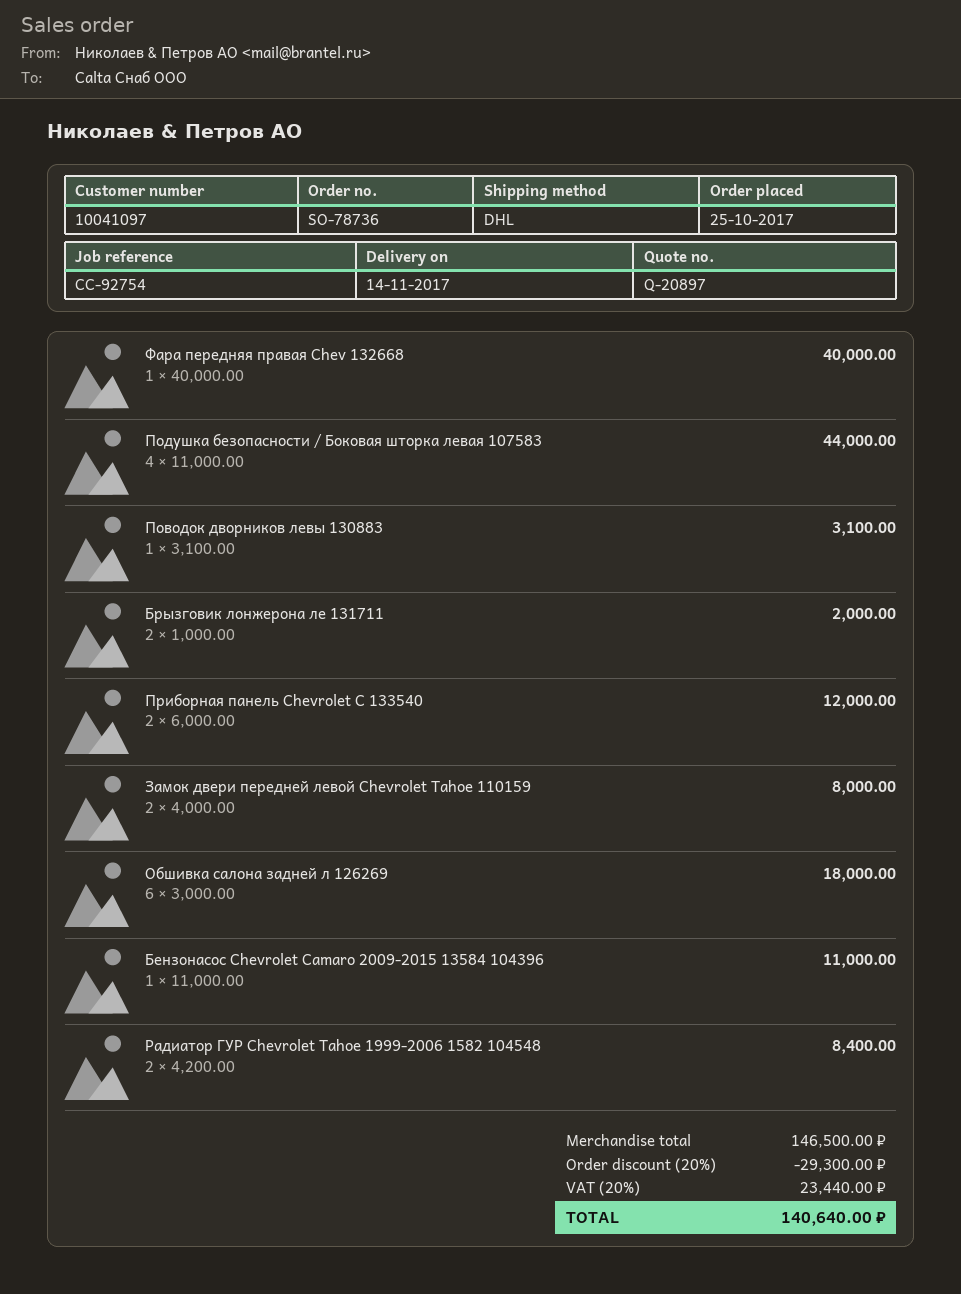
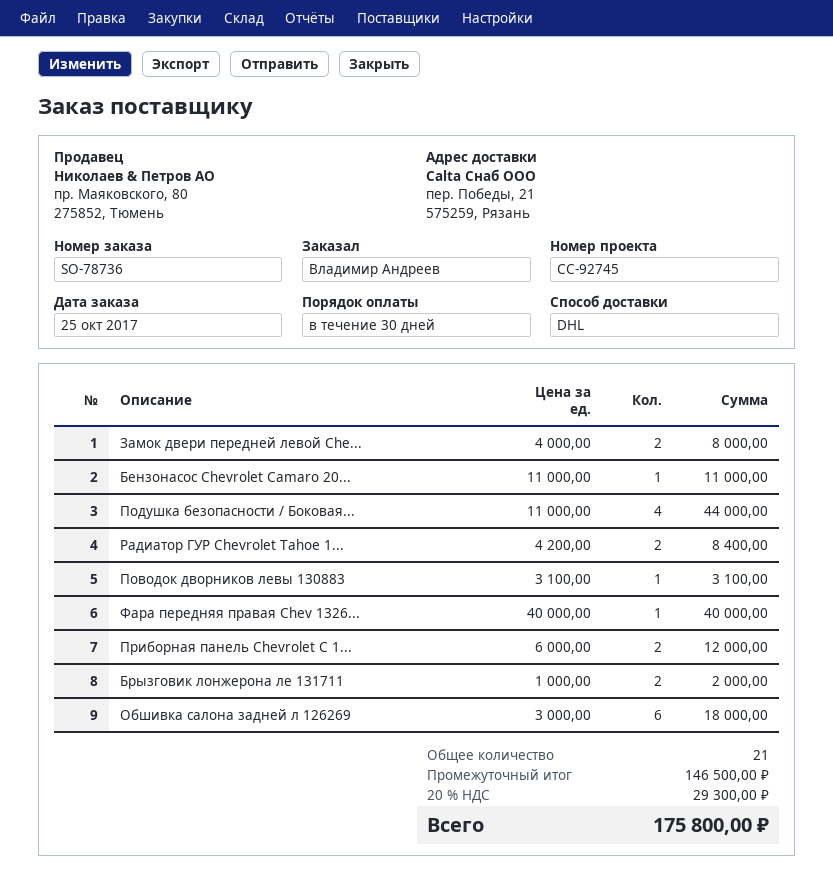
reference: CC-92754 -> CC-92745
discount: 20% = 29300.00 -> none
tax: 20% = 23440.00 -> 20% = 29300.00
total: 140640.00 -> 175800.00

